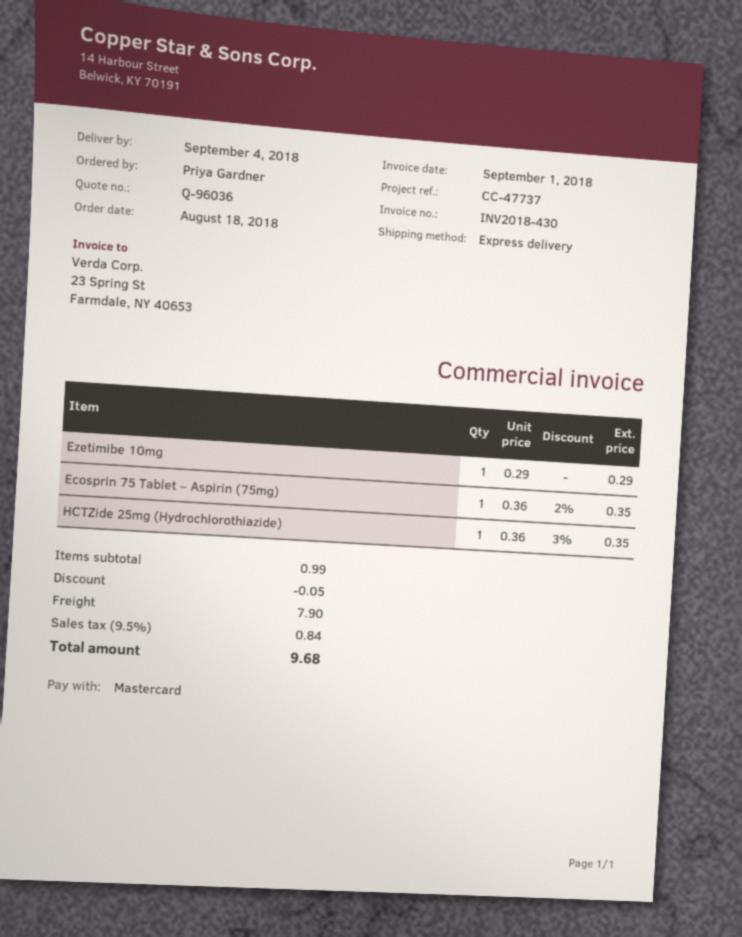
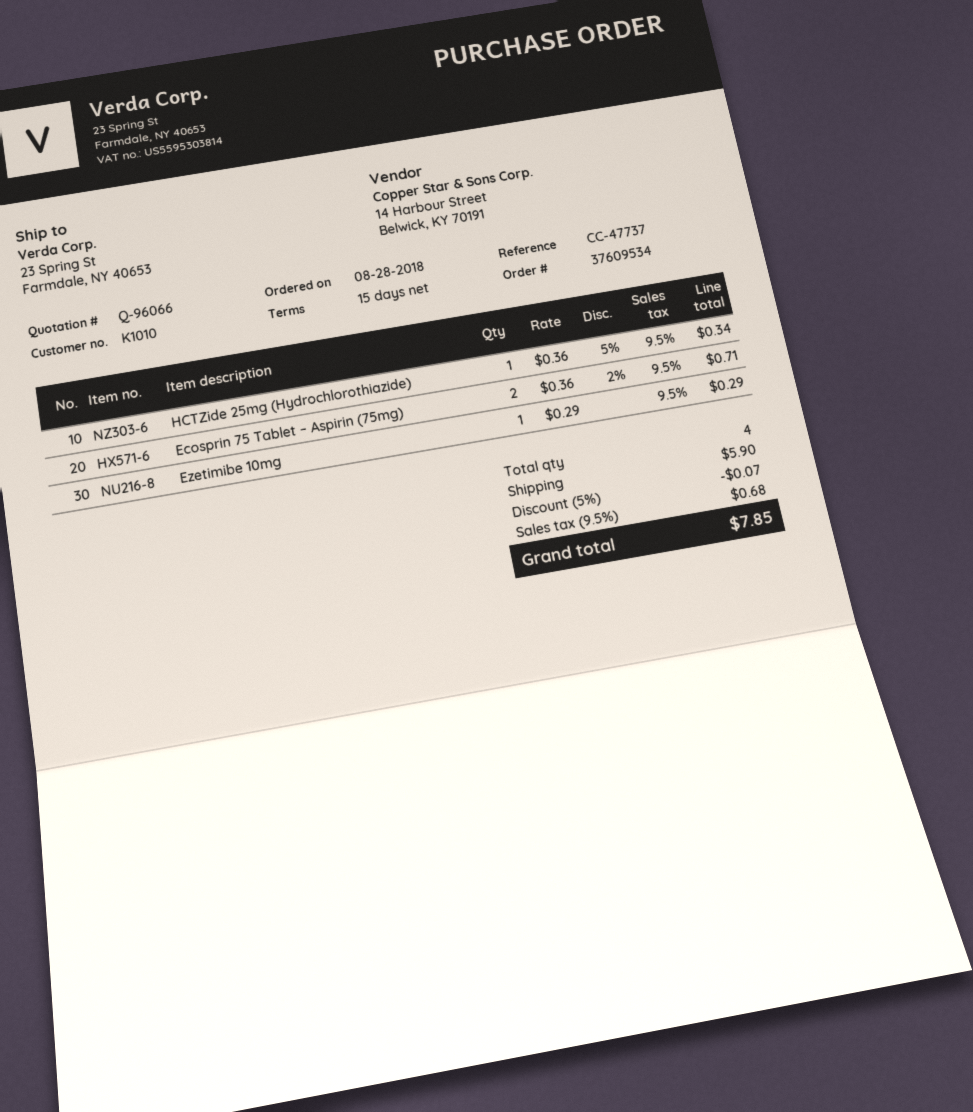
quote number: Q-96036 -> Q-96066
order date: 2018-08-18 -> 2018-08-28
Ecosprin 75 Tablet – Aspirin (75mg): 1 x 0.36 - 2% = 0.35 -> 2 x 0.36 - 2% = 0.71
HCTZide 25mg (Hydrochlorothiazide): 1 x 0.36 - 3% = 0.35 -> 1 x 0.36 - 5% = 0.34
discount: 0.05 -> 0.07
shipping: 7.90 -> 5.90
tax: 9.5% = 0.84 -> 9.5% = 0.68
total: 9.68 -> 7.85

